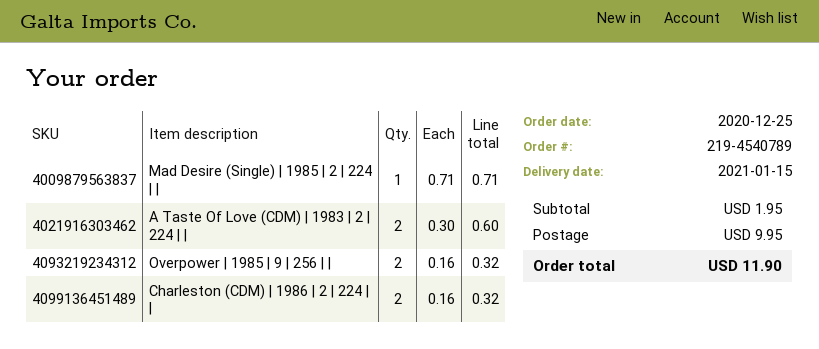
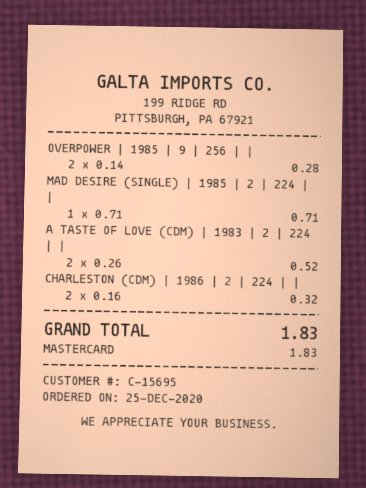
A Taste Of Love (CDM) | 1983 | 2 | 224 | |: 2 x 0.30 = 0.60 -> 2 x 0.26 = 0.52
Overpower | 1985 | 9 | 256 | |: 2 x 0.16 = 0.32 -> 2 x 0.14 = 0.28
shipping: 9.95 -> none
total: 11.90 -> 1.83

